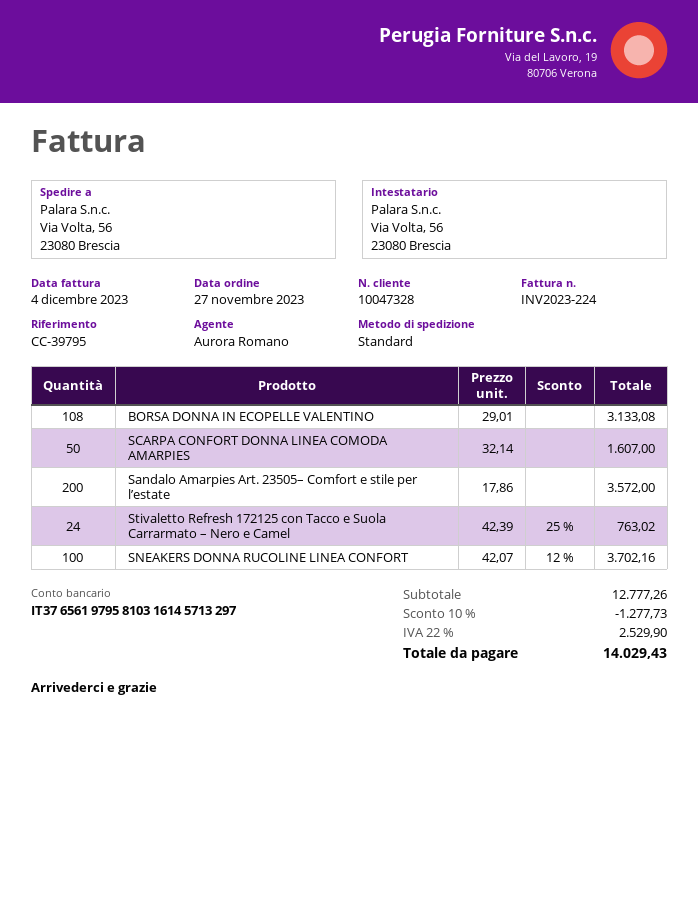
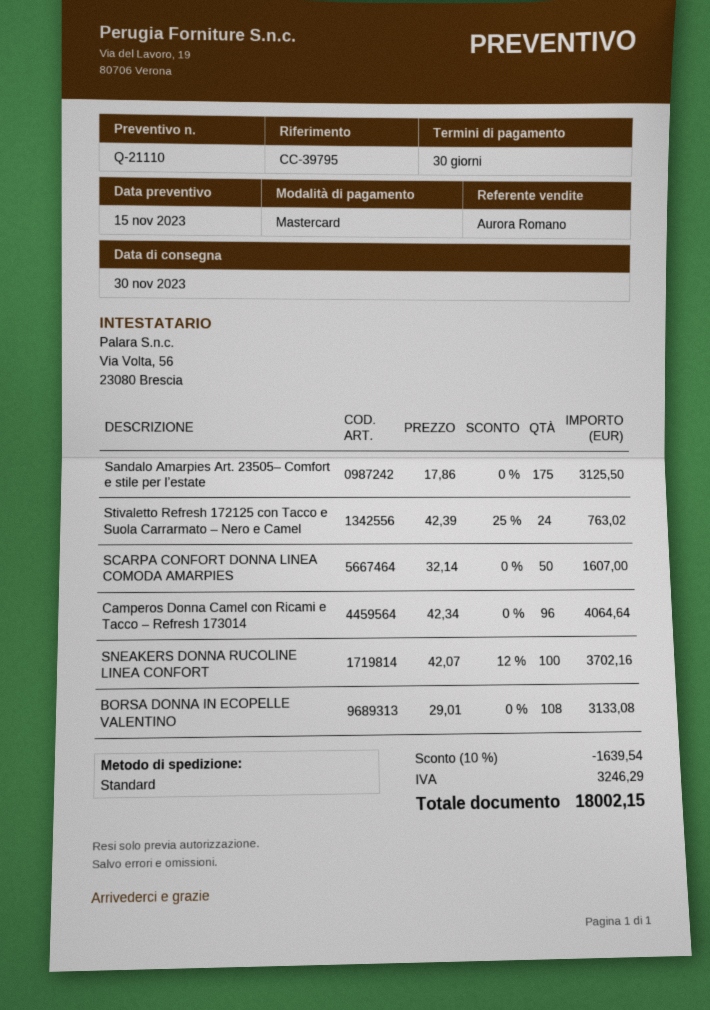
Sandalo Amarpies Art. 23505– Comfort e stile per l’estate: 200 x 17.86 = 3572.00 -> 175 x 17.86 = 3125.50
Camperos Donna Camel con Ricami e Tacco – Refresh 173014: none -> 96 x 42.34 = 4064.64
discount: 10% = 1277.73 -> 10% = 1639.54
tax: 2529.90 -> 3246.29
total: 14029.43 -> 18002.15

